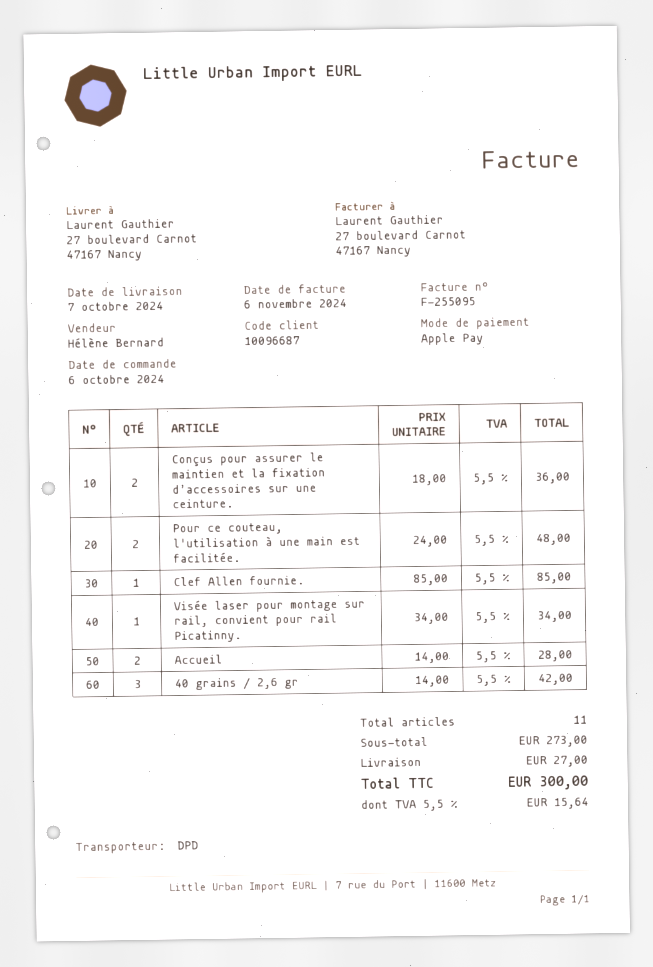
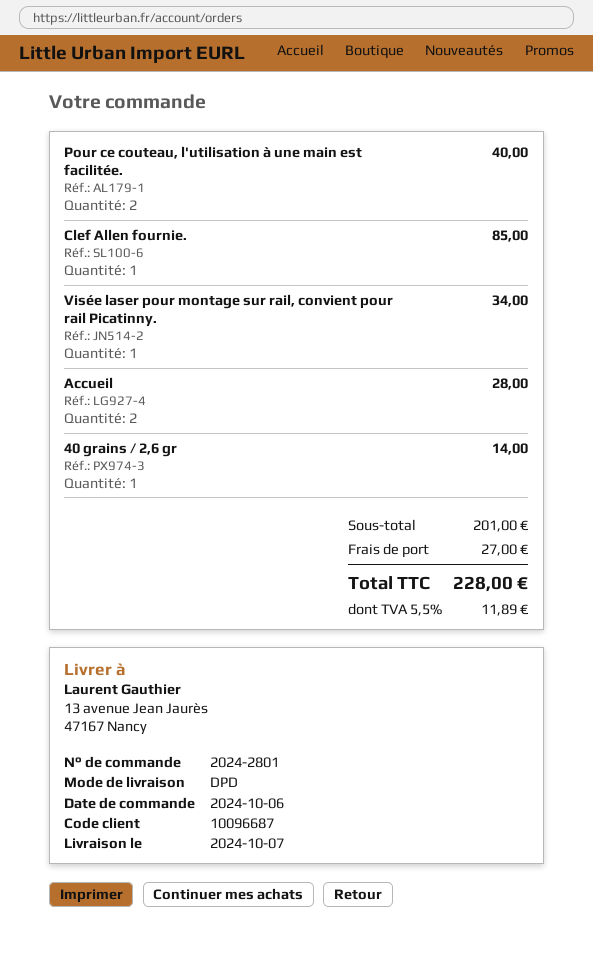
ship to: 27 boulevard Carnot, 47167 Nancy -> 13 avenue Jean Jaurès, 47167 Nancy
Conçus pour assurer le maintien et la fixation d’accessoires sur une ceinture.: 2 for 36.00 -> none
Pour ce couteau, l'utilisation à une main est facilitée.: 2 for 48.00 -> 2 for 40.00
40 grains / 2,6 gr: 3 for 42.00 -> 1 for 14.00
subtotal: 273.00 -> 201.00
tax: 5.5% = 15.64 -> 5.5% = 11.89
total: 300.00 -> 228.00

